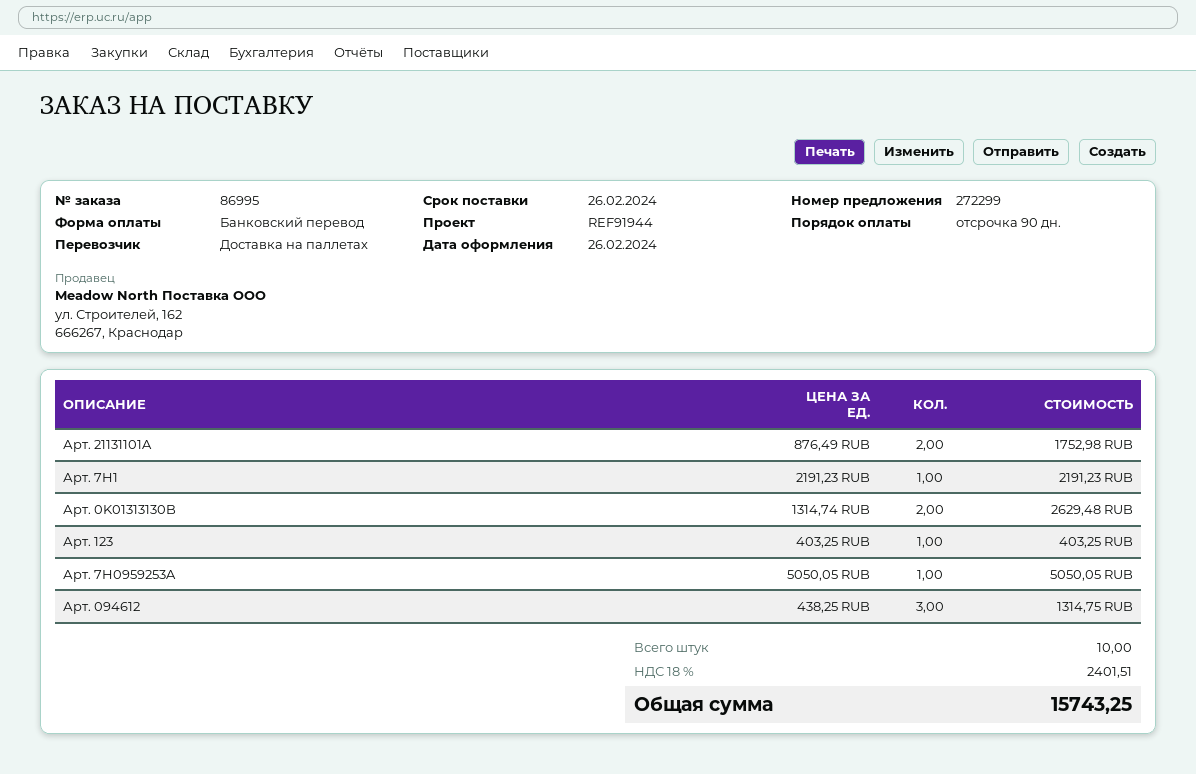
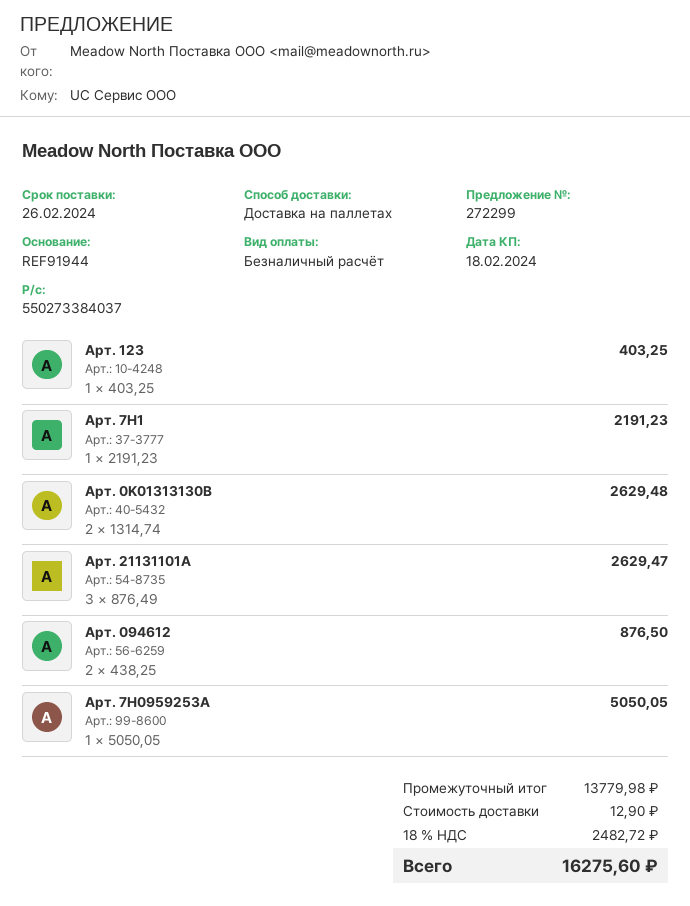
Арт. 21131101A: 2 x 876.49 = 1752.98 -> 3 x 876.49 = 2629.47
Арт. 094612: 3 x 438.25 = 1314.75 -> 2 x 438.25 = 876.50
shipping: none -> 12.90
tax: 18% = 2401.51 -> 18% = 2482.72
total: 15743.25 -> 16275.60

